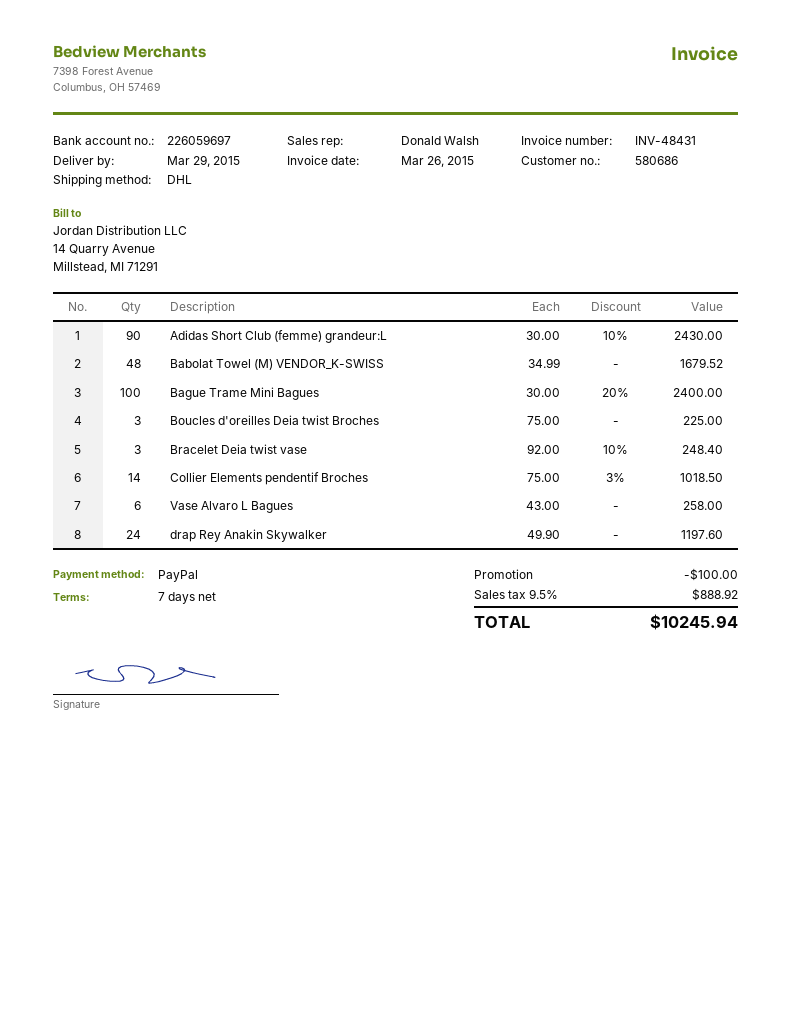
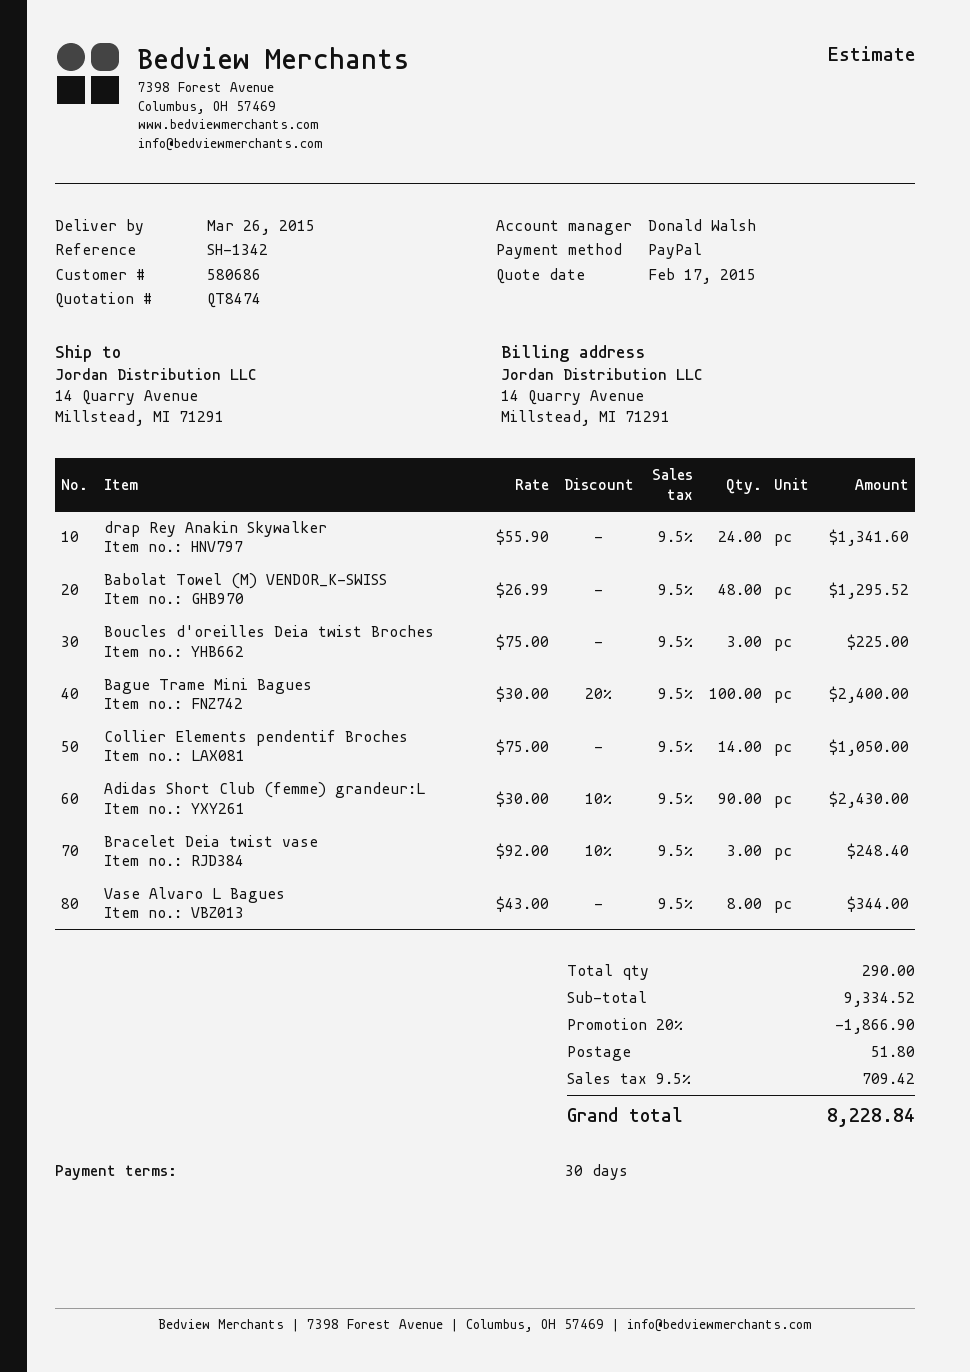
delivery date: 2015-03-29 -> 2015-03-26
payment terms: 7 days -> 30 days
Babolat Towel (M) VENDOR_K-SWISS: 48 x 34.99 = 1679.52 -> 48 x 26.99 = 1295.52
Collier Elements pendentif Broches: 14 x 75.00 - 3% = 1018.50 -> 14 x 75.00 = 1050.00
Vase Alvaro L Bagues: 6 x 43.00 = 258.00 -> 8 x 43.00 = 344.00
drap Rey Anakin Skywalker: 24 x 49.90 = 1197.60 -> 24 x 55.90 = 1341.60
discount: 100.00 -> 1866.90
shipping: none -> 51.80
tax: 9.5% = 888.92 -> 9.5% = 709.42
total: 10245.94 -> 8228.84

